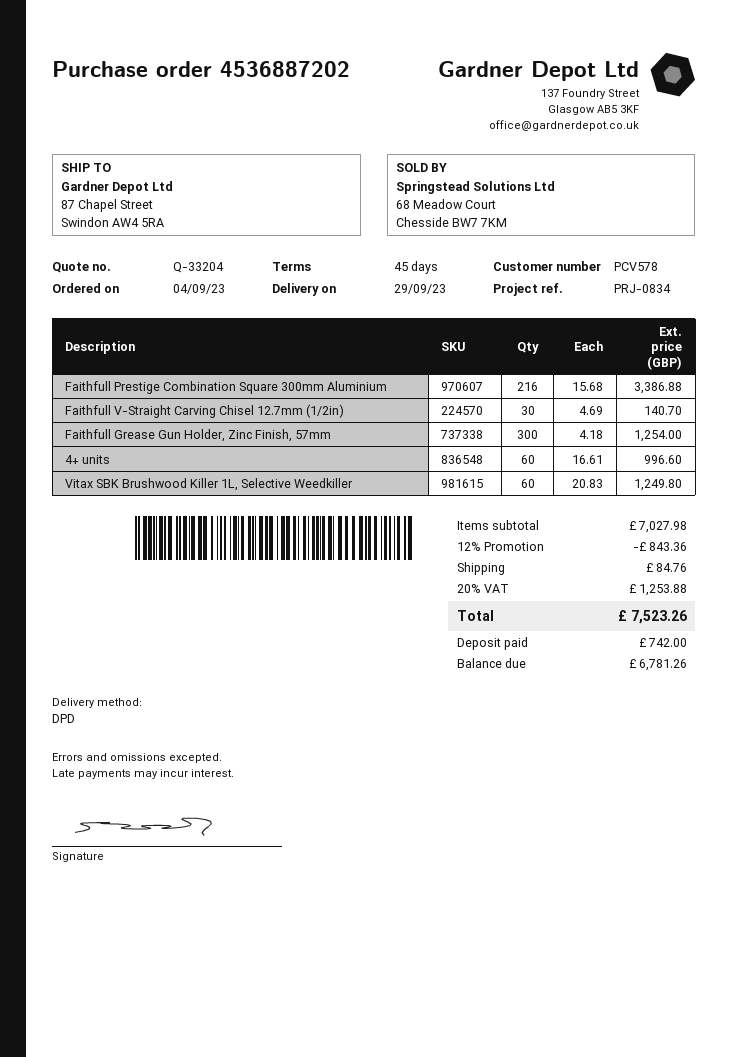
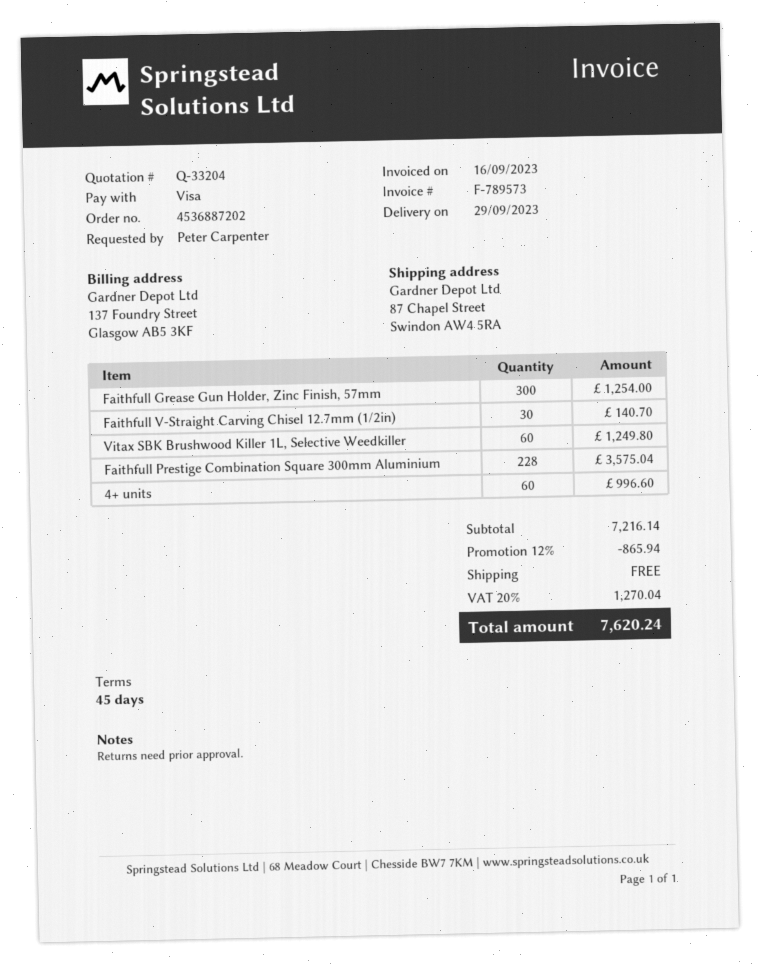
Faithfull Prestige Combination Square 300mm Aluminium: 216 for 3386.88 -> 228 for 3575.04
subtotal: 7027.98 -> 7216.14
discount: 12% = 843.36 -> 12% = 865.94
shipping: 84.76 -> 0.00
tax: 20% = 1253.88 -> 20% = 1270.04
total: 7523.26 -> 7620.24

